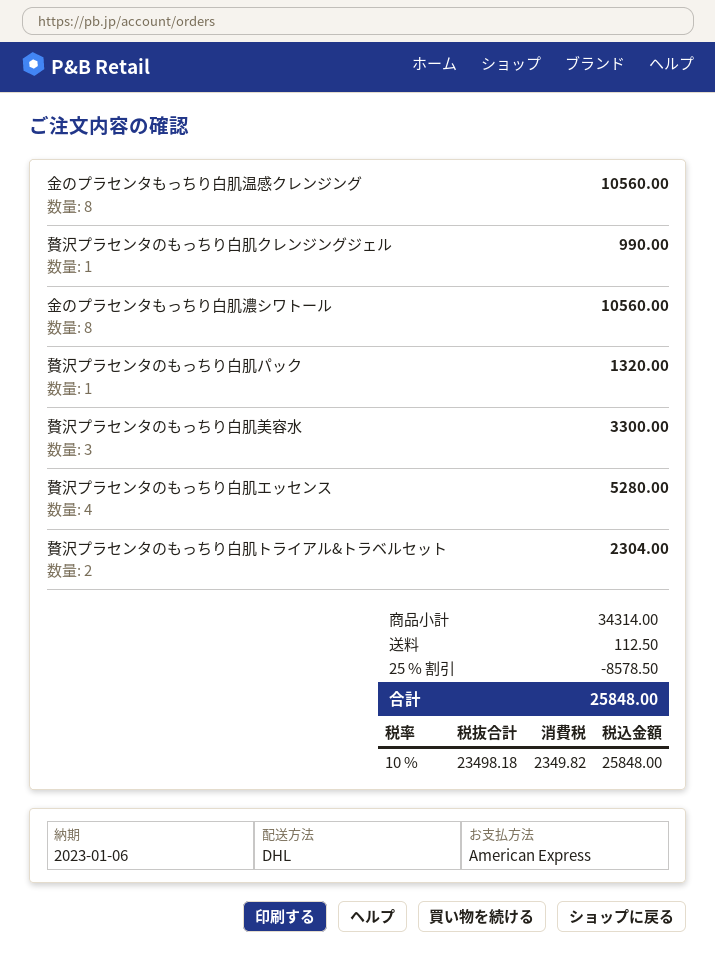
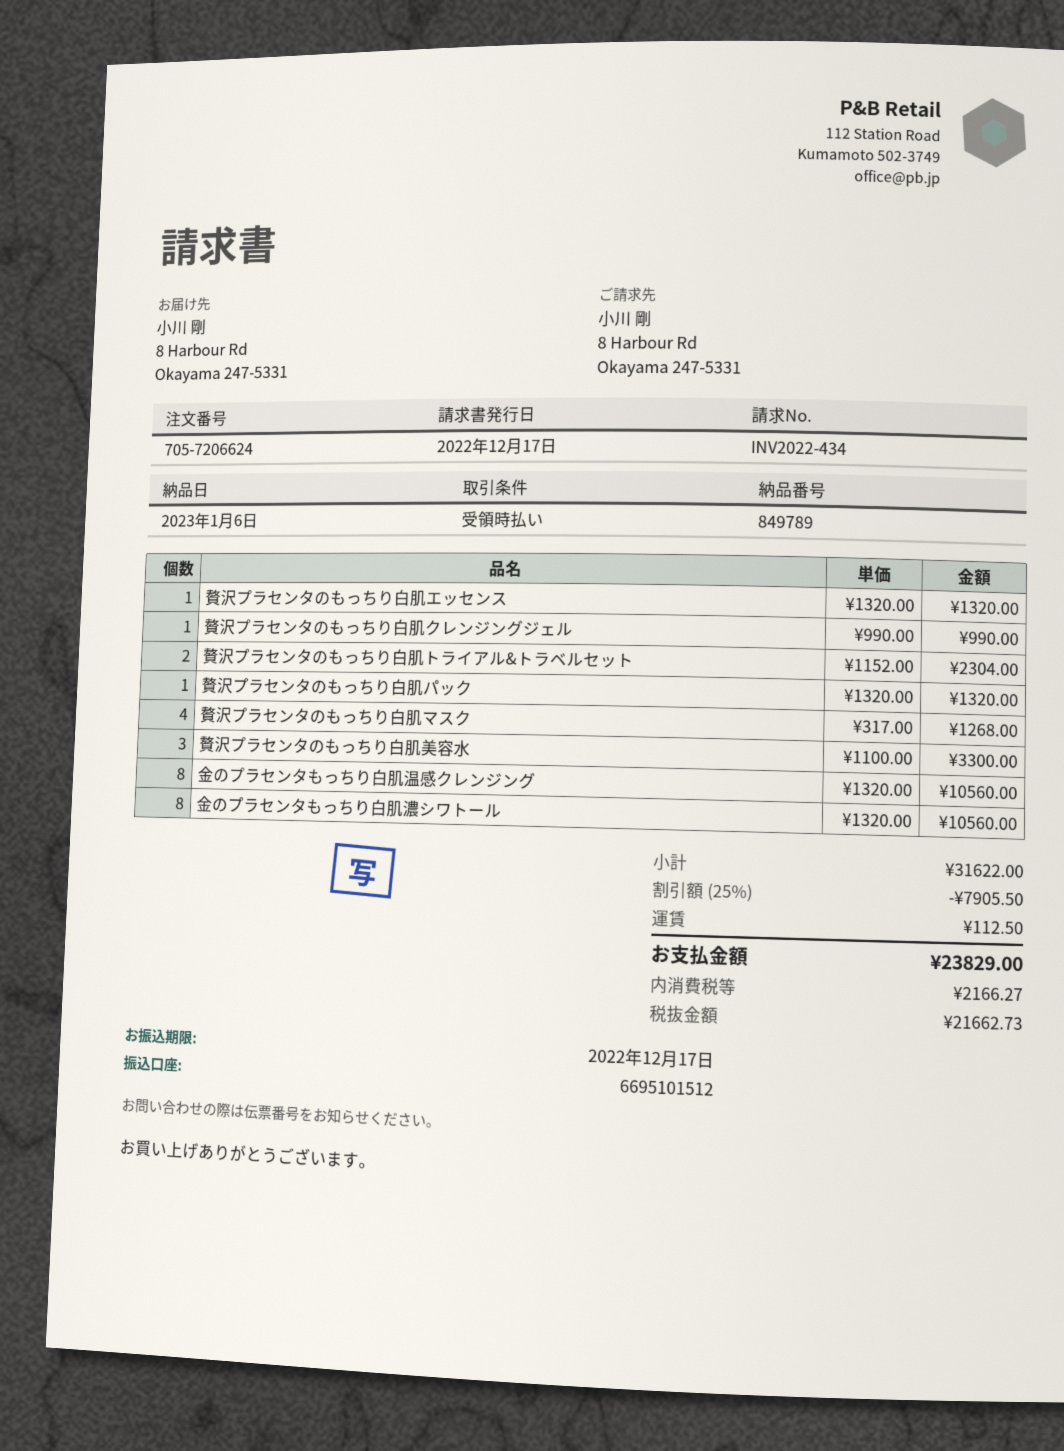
贅沢プラセンタのもっちり白肌エッセンス: 4 for 5280.00 -> 1 for 1320.00
贅沢プラセンタのもっちり白肌マスク: none -> 4 for 1268.00
subtotal: 34314.00 -> 31622.00
discount: 25% = 8578.50 -> 25% = 7905.50
net: 23498.18 -> 21662.73
tax: 2349.82 -> 2166.27
total: 25848.00 -> 23829.00

